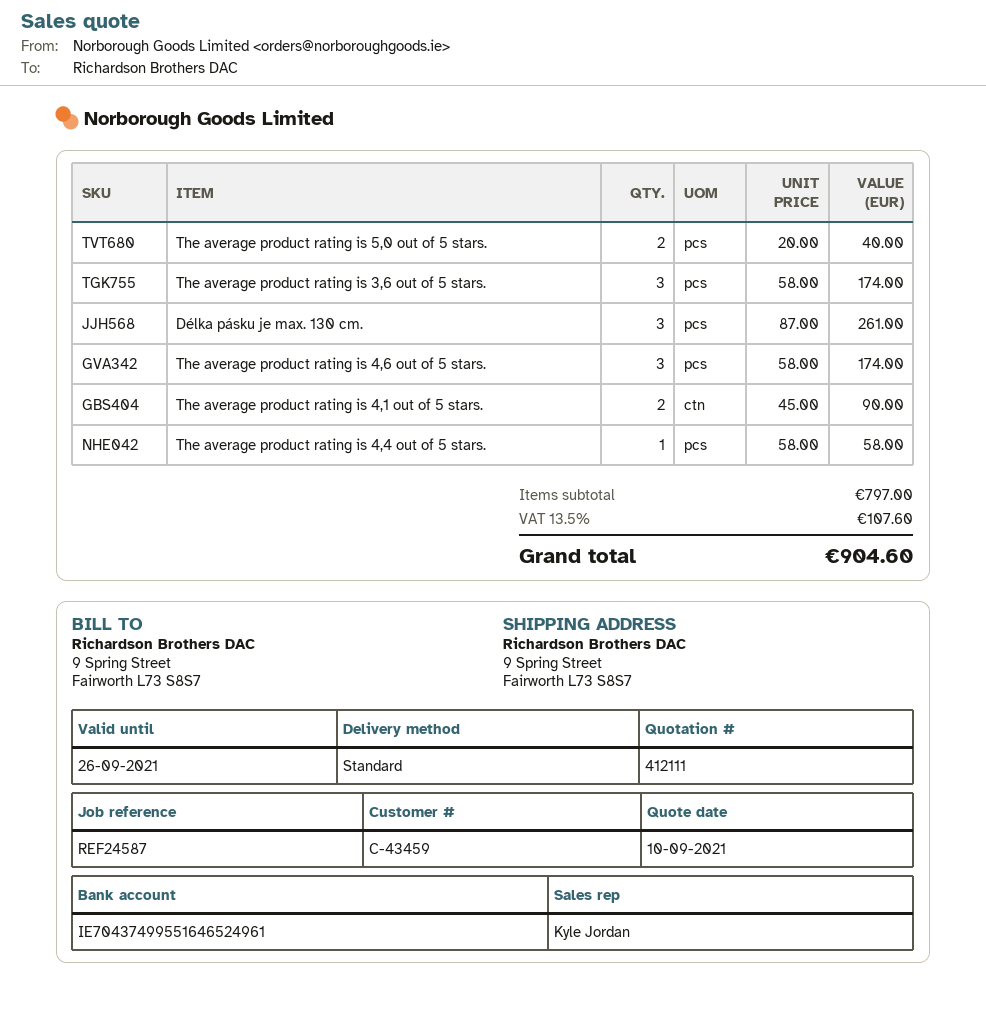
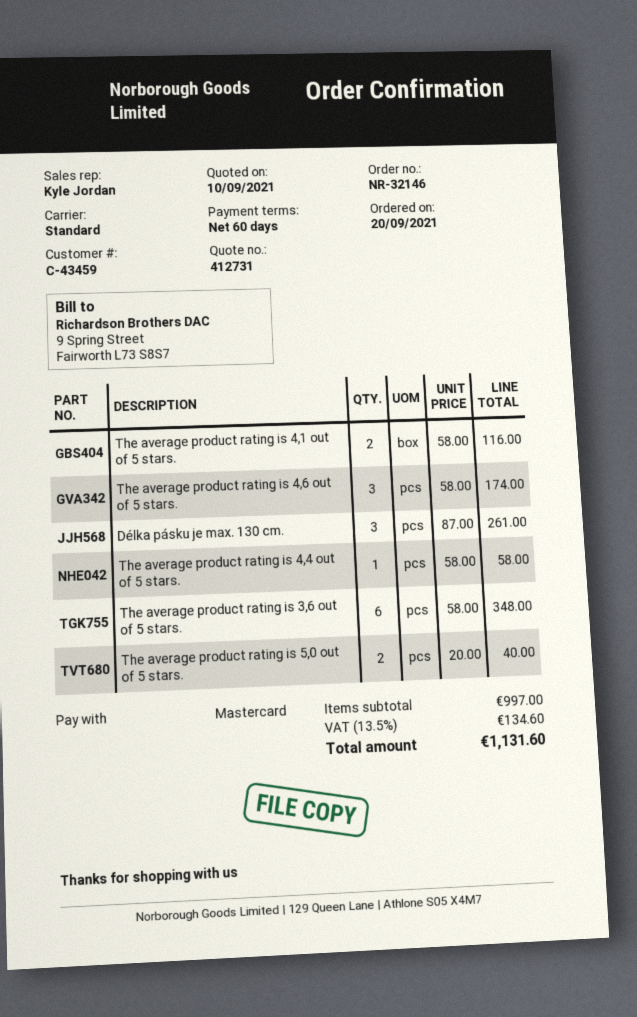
quote number: 412111 -> 412731
The average product rating is 3,6 out of 5 stars.: 3 x 58.00 = 174.00 -> 6 x 58.00 = 348.00
The average product rating is 4,1 out of 5 stars.: 2 x 45.00 = 90.00 -> 2 x 58.00 = 116.00
subtotal: 797.00 -> 997.00
tax: 13.5% = 107.60 -> 13.5% = 134.60
total: 904.60 -> 1131.60

